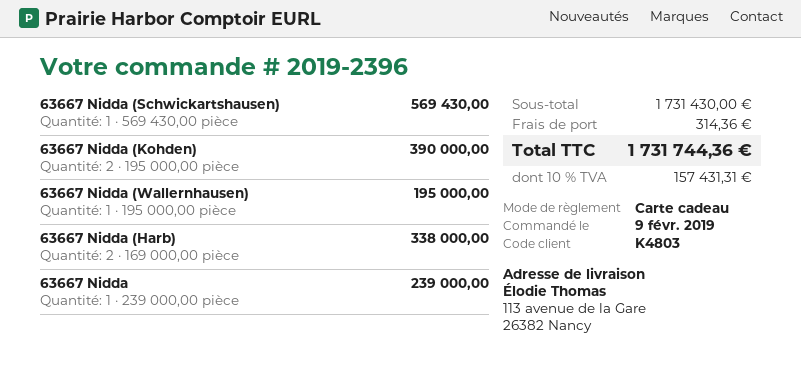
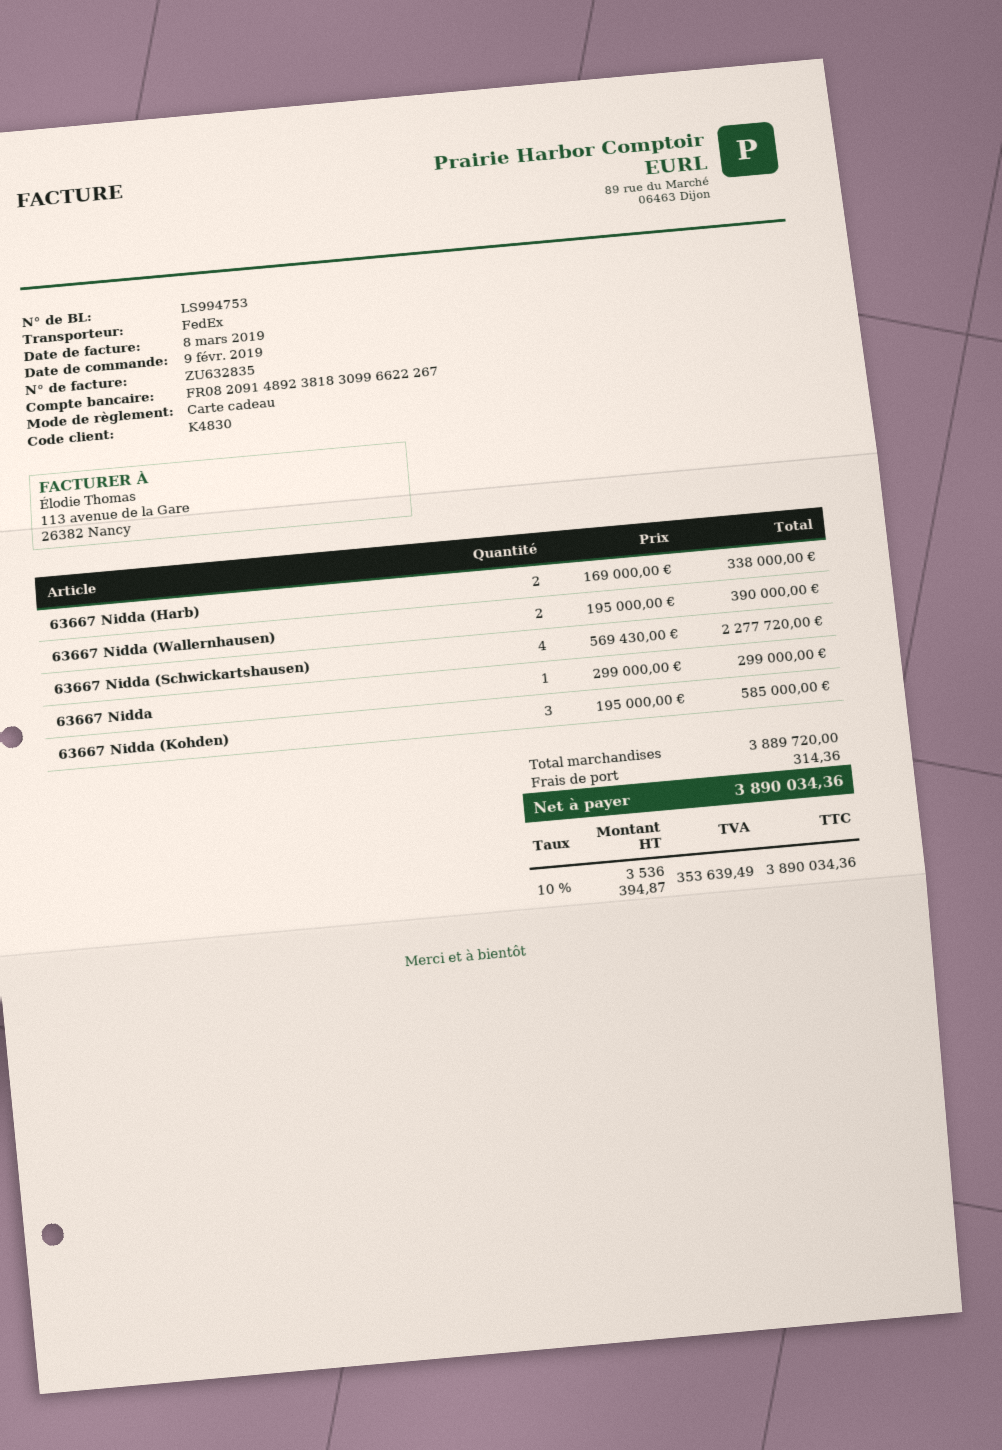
customer number: K4803 -> K4830
63667 Nidda (Schwickartshausen): 1 x 569430.00 = 569430.00 -> 4 x 569430.00 = 2277720.00
63667 Nidda (Kohden): 2 x 195000.00 = 390000.00 -> 3 x 195000.00 = 585000.00
63667 Nidda (Wallernhausen): 1 x 195000.00 = 195000.00 -> 2 x 195000.00 = 390000.00
63667 Nidda: 1 x 239000.00 = 239000.00 -> 1 x 299000.00 = 299000.00
subtotal: 1731430.00 -> 3889720.00
tax: 10% = 157431.31 -> 10% = 353639.49
total: 1731744.36 -> 3890034.36

